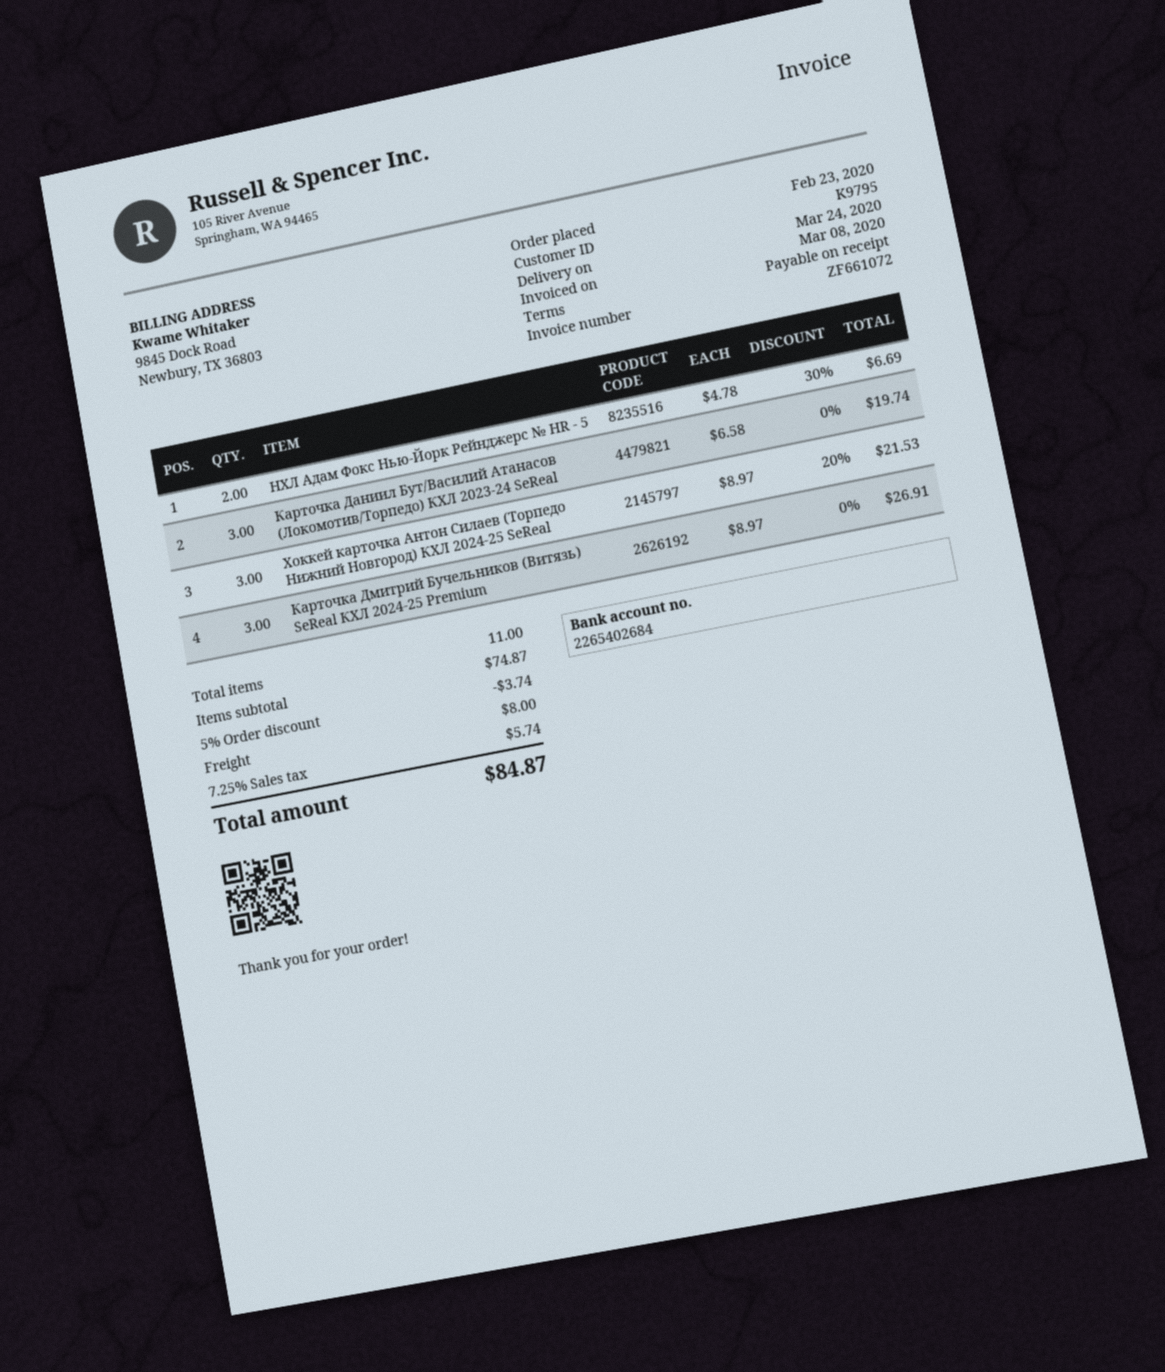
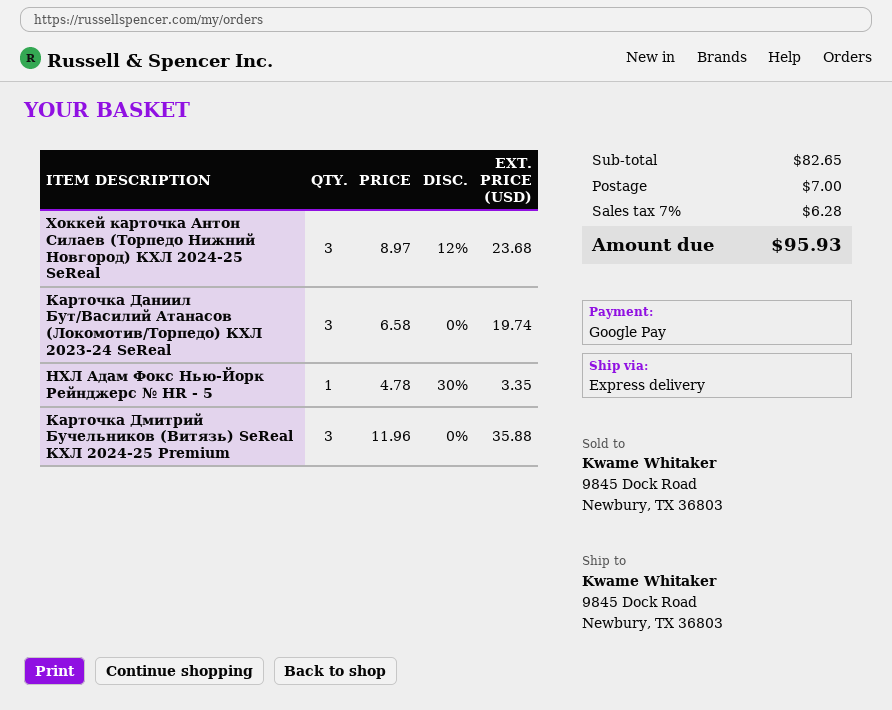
НХЛ Адам Фокс Нью-Йорк Рейнджерс № HR - 5: 2 x 4.78 - 30% = 6.69 -> 1 x 4.78 - 30% = 3.35
Хоккей карточка Антон Силаев (Торпедо Нижний Новгород) КХЛ 2024-25 SeReal: 3 x 8.97 - 20% = 21.53 -> 3 x 8.97 - 12% = 23.68
Карточка Дмитрий Бучельников (Витязь) SeReal КХЛ 2024-25 Premium: 3 x 8.97 = 26.91 -> 3 x 11.96 = 35.88
subtotal: 74.87 -> 82.65
discount: 5% = 3.74 -> none
shipping: 8.00 -> 7.00
tax: 7.25% = 5.74 -> 7% = 6.28
total: 84.87 -> 95.93

